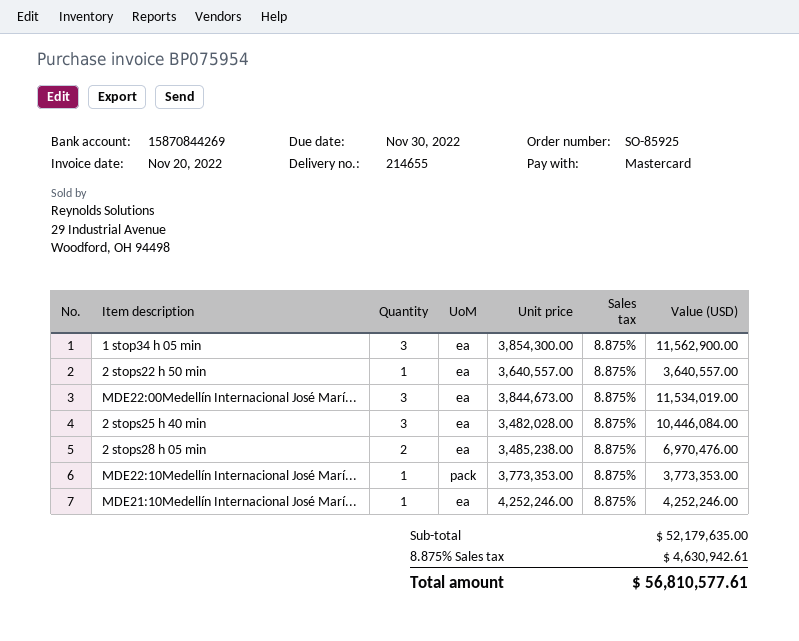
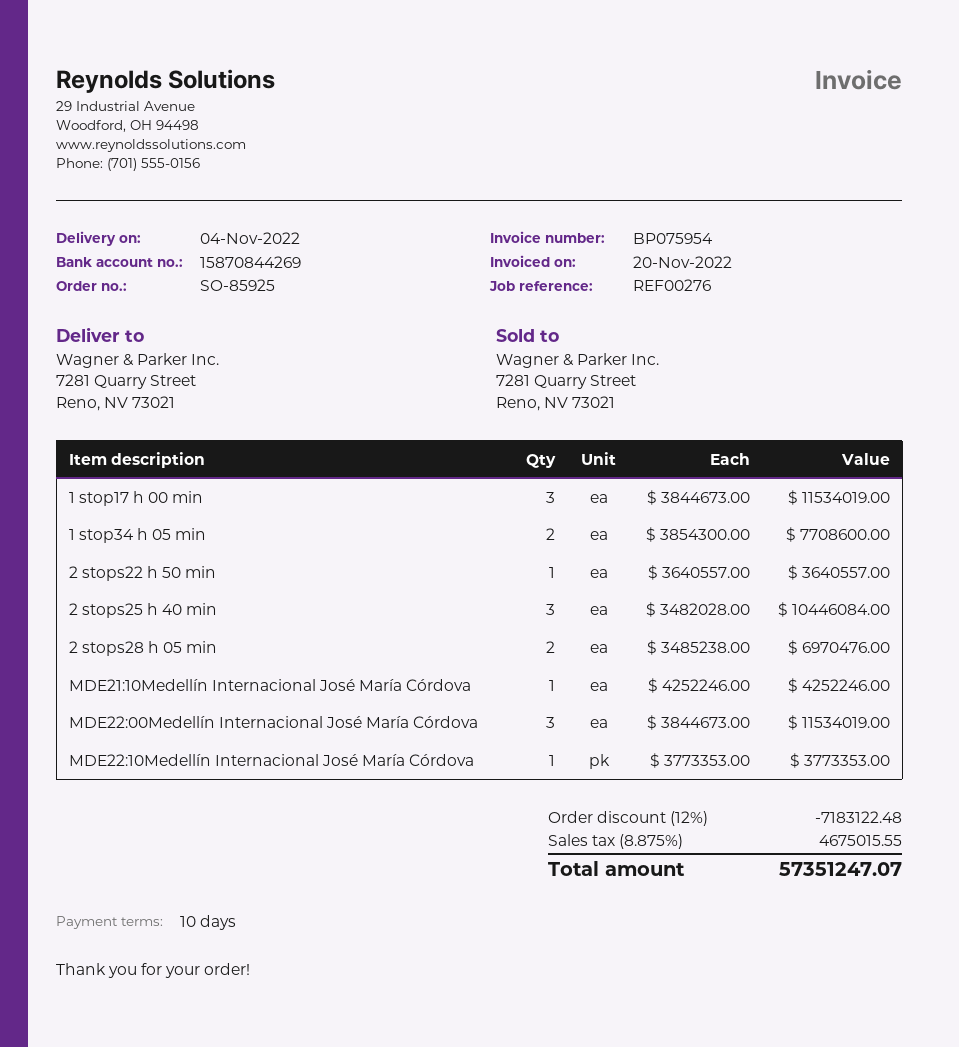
1 stop34 h 05 min: 3 x 3854300.00 = 11562900.00 -> 2 x 3854300.00 = 7708600.00
1 stop17 h 00 min: none -> 3 x 3844673.00 = 11534019.00
discount: none -> 12% = 7183122.48
tax: 8.875% = 4630942.61 -> 8.875% = 4675015.55
total: 56810577.61 -> 57351247.07

